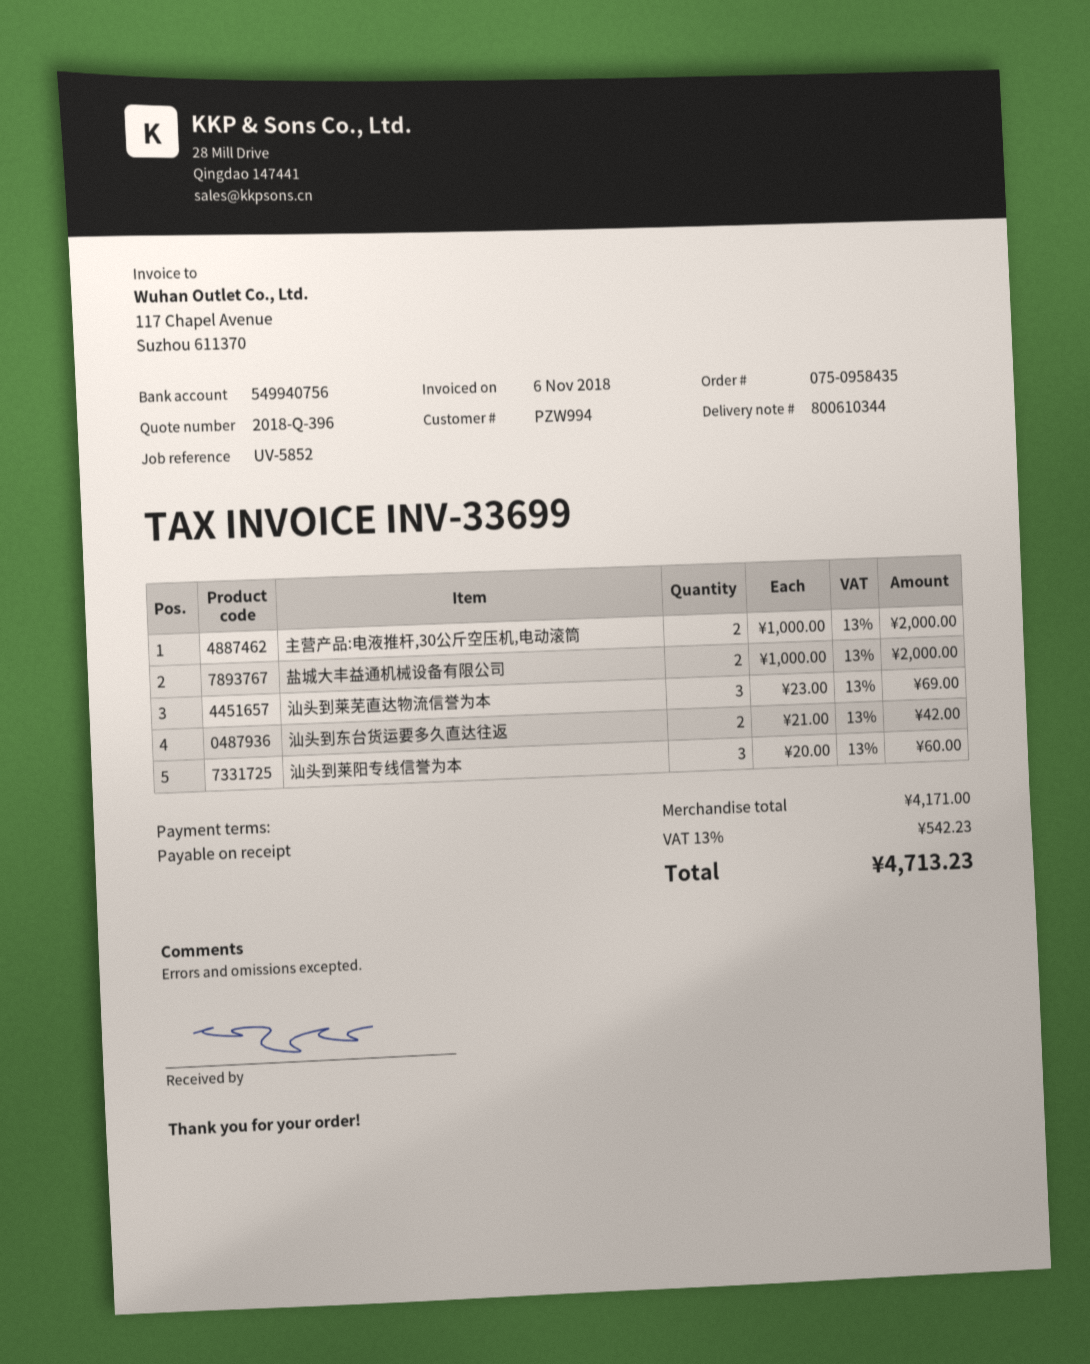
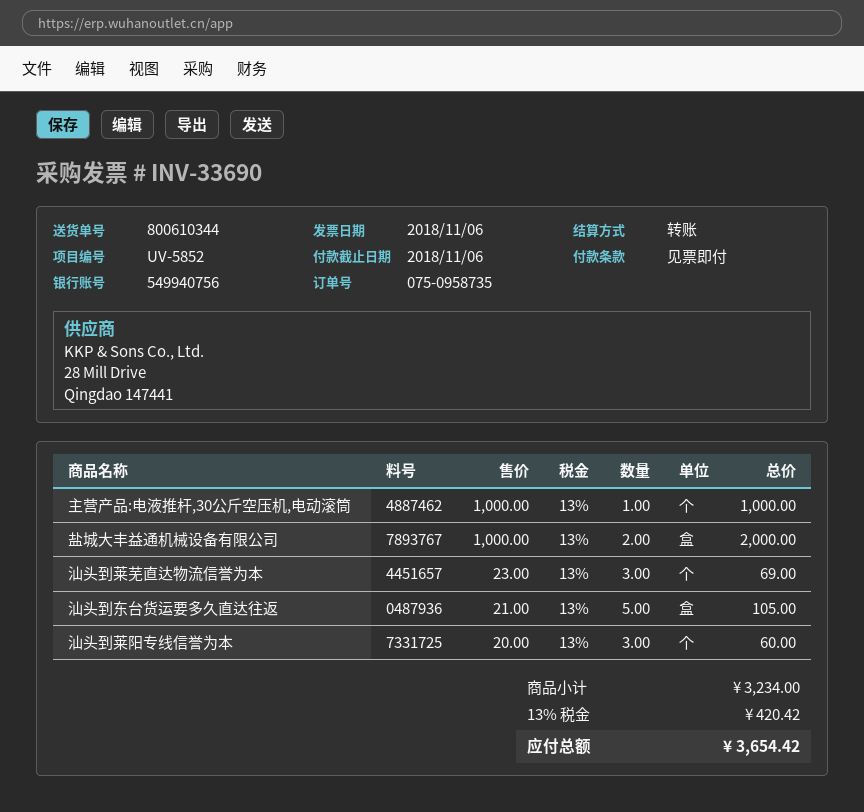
order number: 075-0958435 -> 075-0958735
invoice number: INV-33699 -> INV-33690
主营产品:电液推杆,30公斤空压机,电动滚筒: 2 x 1000.00 = 2000.00 -> 1 x 1000.00 = 1000.00
汕头到东台货运要多久直达往返: 2 x 21.00 = 42.00 -> 5 x 21.00 = 105.00
subtotal: 4171.00 -> 3234.00
tax: 13% = 542.23 -> 13% = 420.42
total: 4713.23 -> 3654.42

